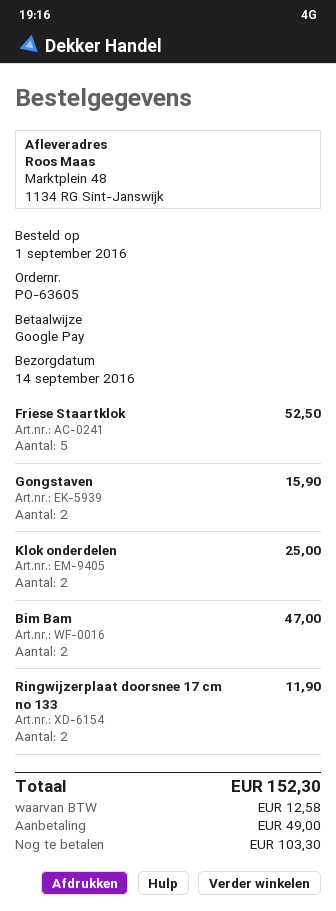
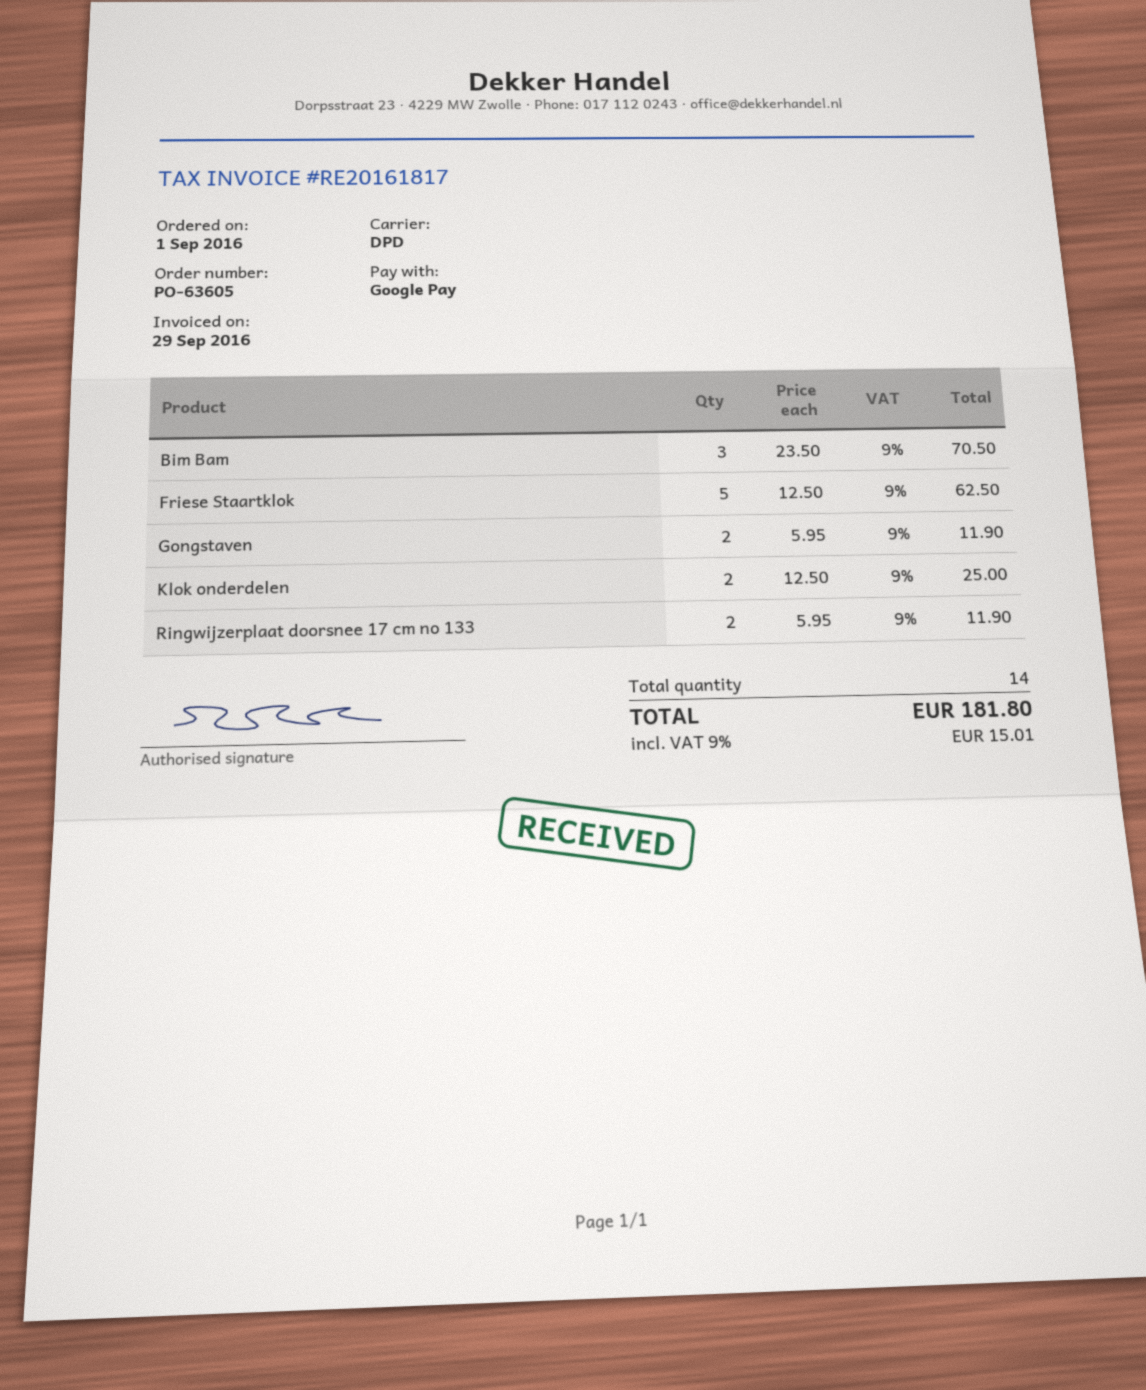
Friese Staartklok: 5 for 52.50 -> 5 for 62.50
Gongstaven: 2 for 15.90 -> 2 for 11.90
Bim Bam: 2 for 47.00 -> 3 for 70.50
tax: 12.58 -> 15.01
total: 152.30 -> 181.80

